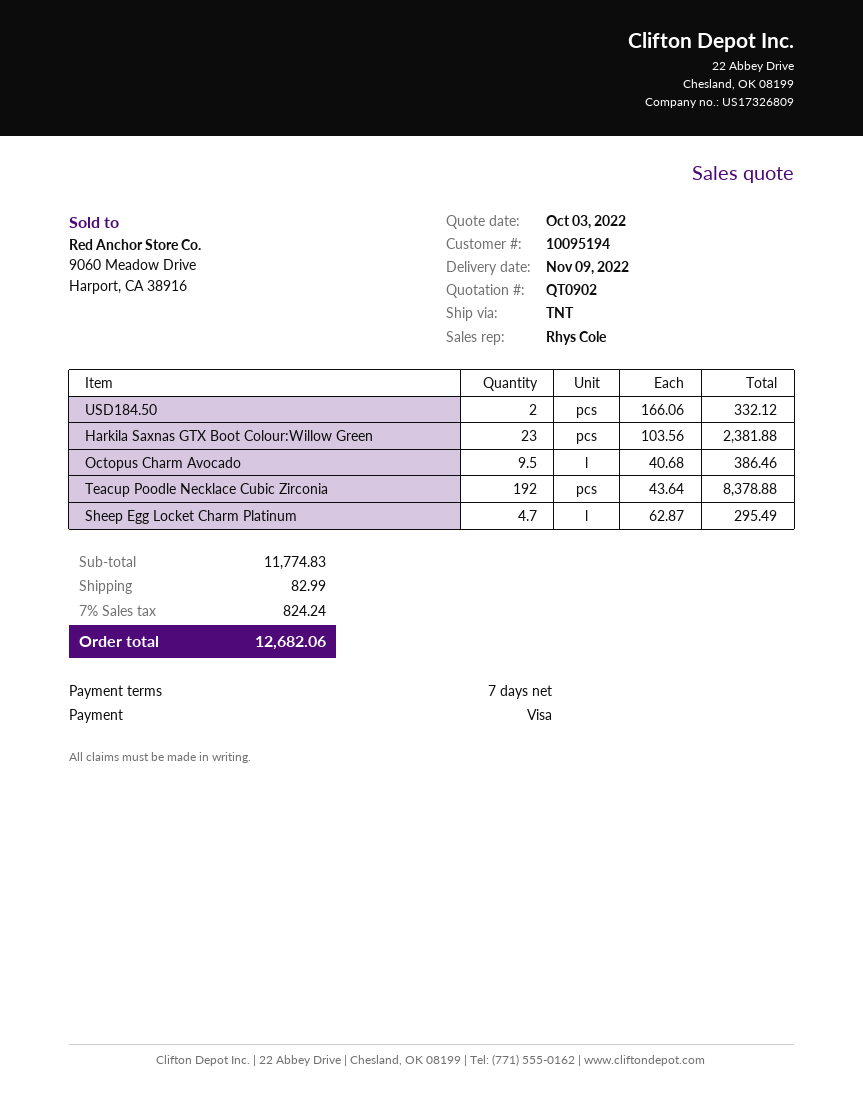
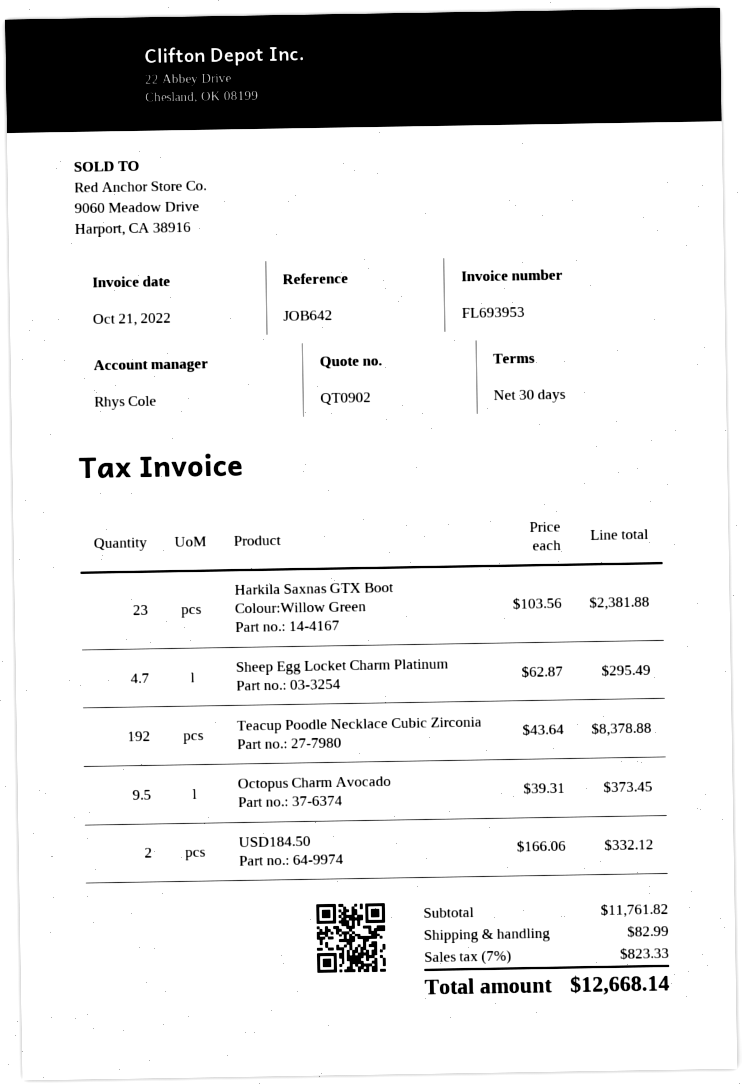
payment terms: 7 days -> 30 days
Octopus Charm Avocado: 9.5 x 40.68 = 386.46 -> 9.5 x 39.31 = 373.45
subtotal: 11774.83 -> 11761.82
tax: 7% = 824.24 -> 7% = 823.33
total: 12682.06 -> 12668.14

